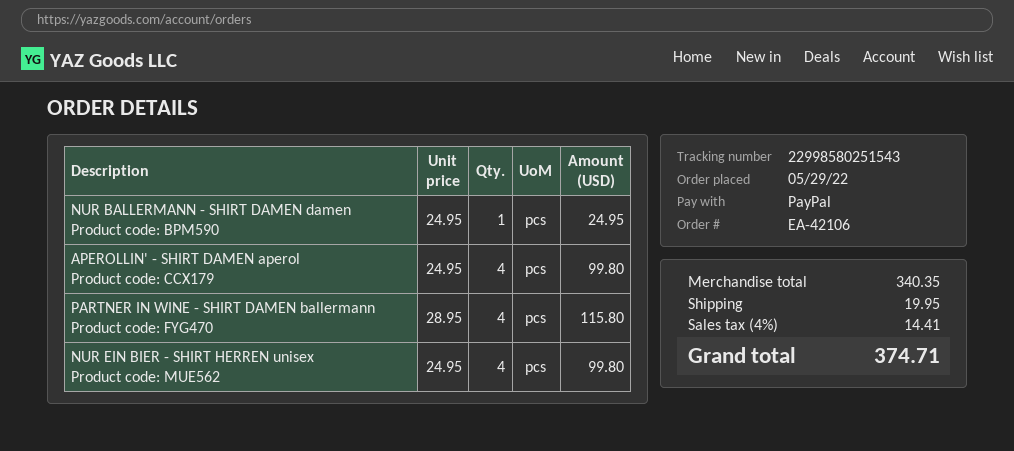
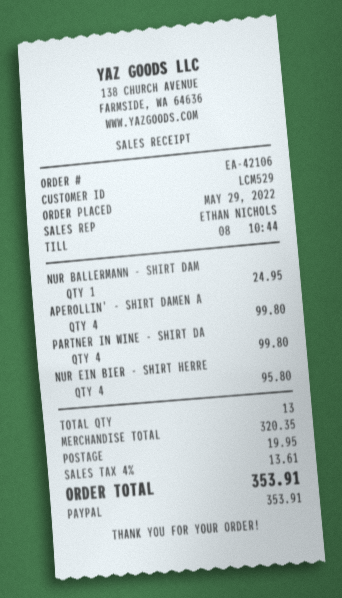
PARTNER IN WINE - SHIRT DAMEN ballermann: 4 for 115.80 -> 4 for 99.80
NUR EIN BIER - SHIRT HERREN unisex: 4 for 99.80 -> 4 for 95.80
subtotal: 340.35 -> 320.35
tax: 4% = 14.41 -> 4% = 13.61
total: 374.71 -> 353.91

